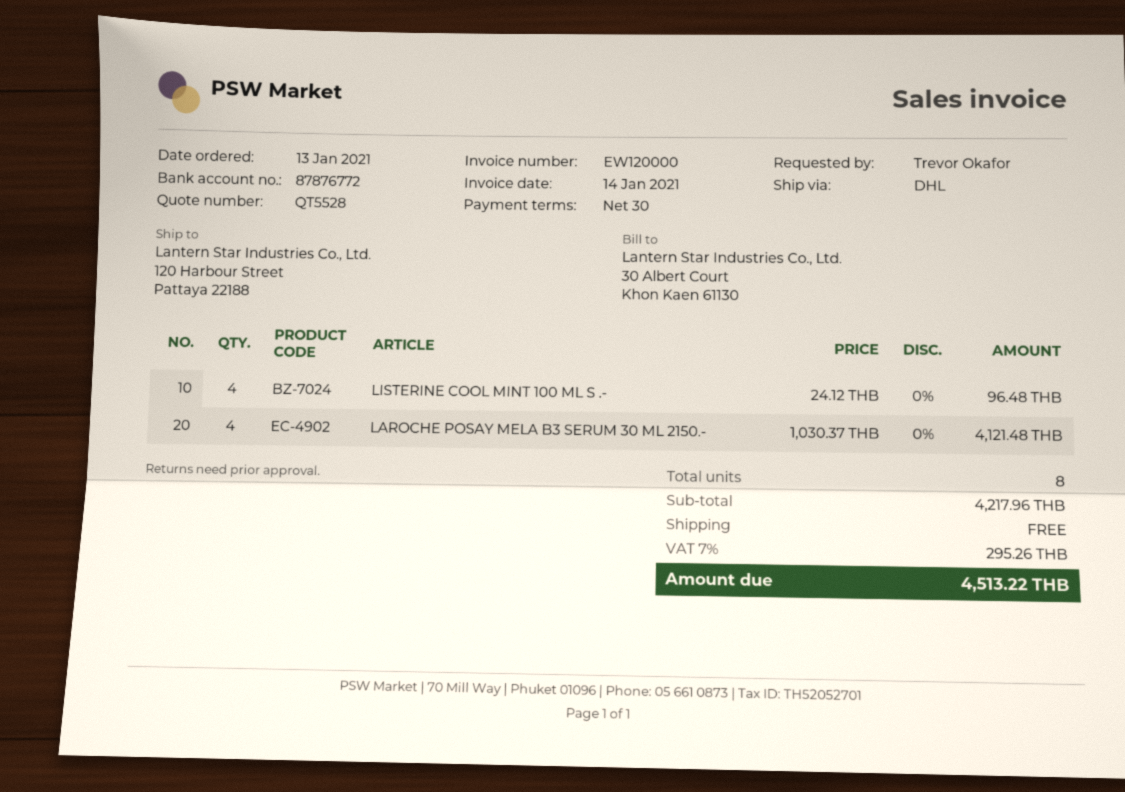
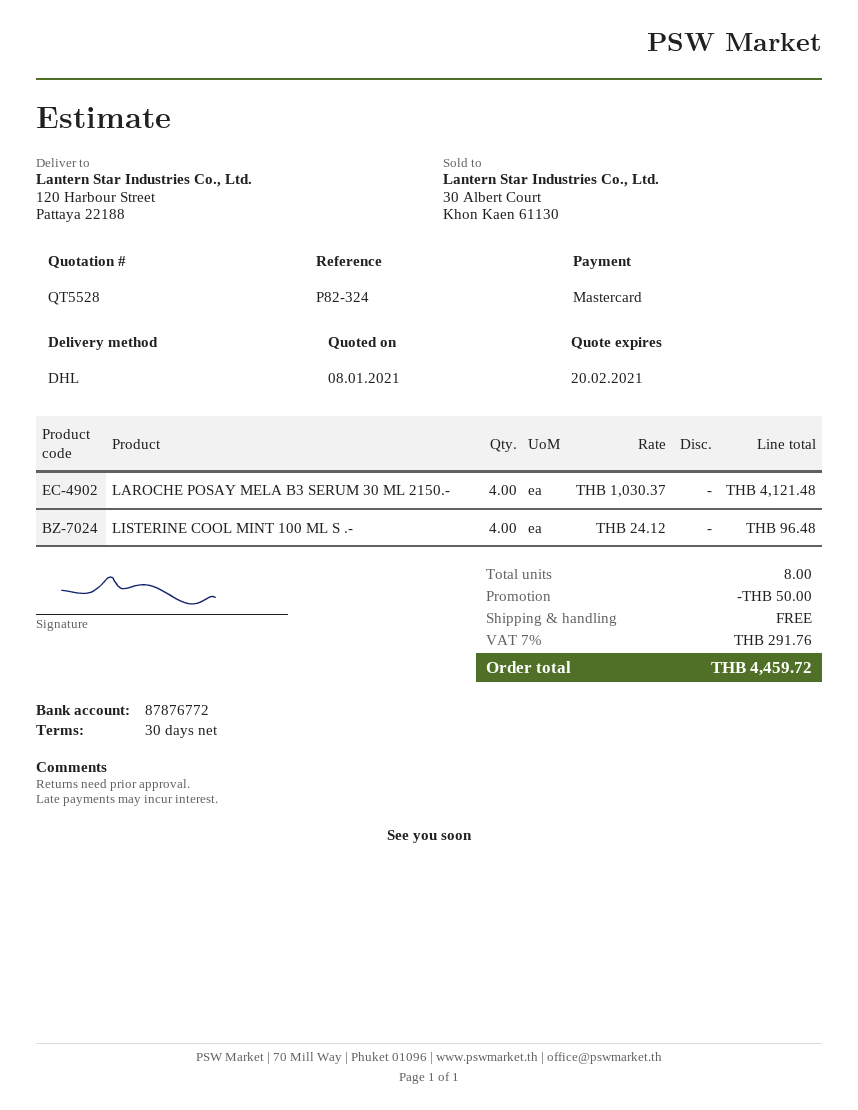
discount: none -> 50.00
tax: 7% = 295.26 -> 7% = 291.76
total: 4513.22 -> 4459.72

